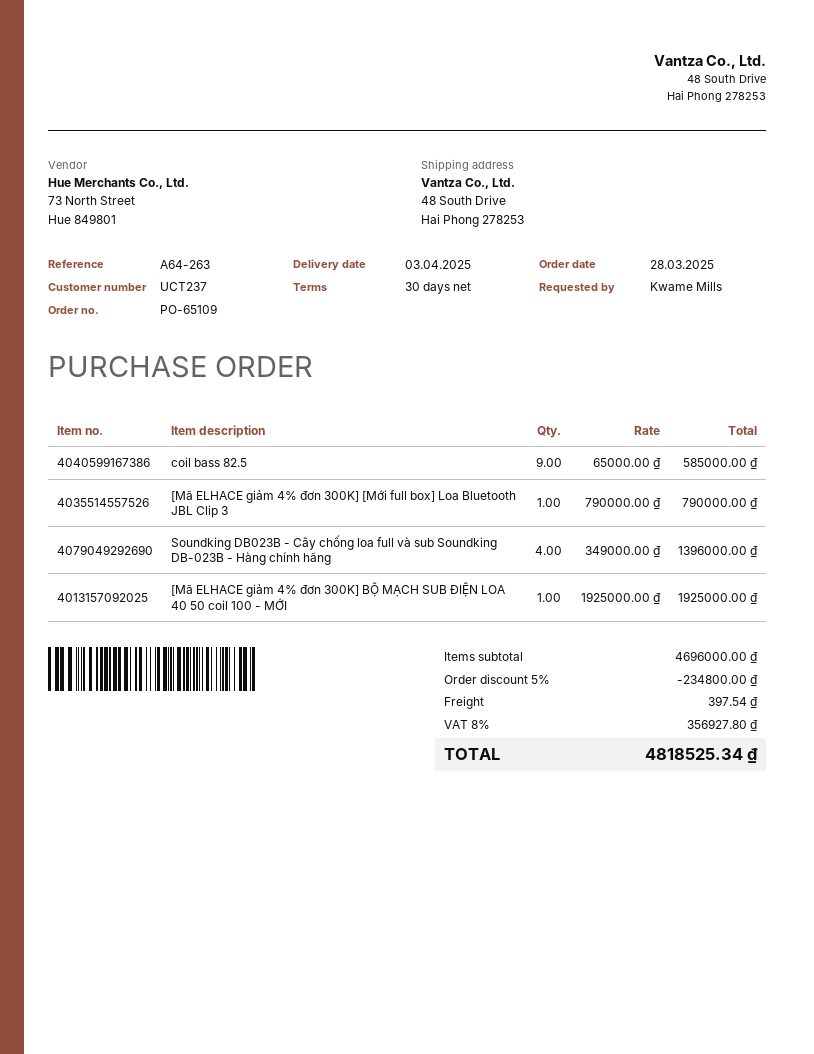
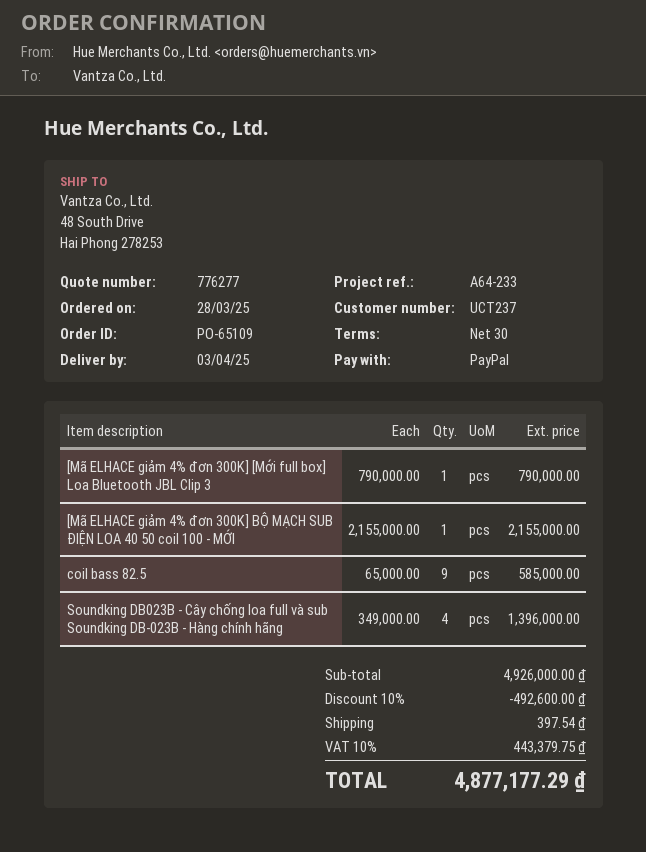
reference: A64-263 -> A64-233
[Mã ELHACE giảm 4% đơn 300K] BỘ MẠCH SUB ĐIỆN LOA 40 50 coil 100 - MỚI: 1 x 1925000.00 = 1925000.00 -> 1 x 2155000.00 = 2155000.00
subtotal: 4696000.00 -> 4926000.00
discount: 5% = 234800.00 -> 10% = 492600.00
tax: 8% = 356927.80 -> 10% = 443379.75
total: 4818525.34 -> 4877177.29

